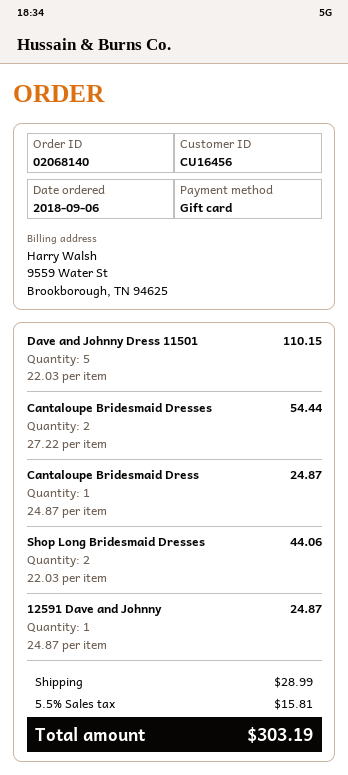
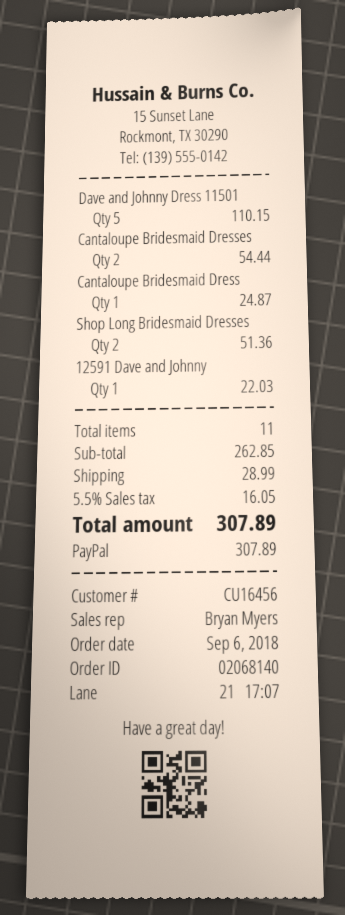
payment method: gift card -> PayPal
Shop Long Bridesmaid Dresses: 2 for 44.06 -> 2 for 51.36
12591 Dave and Johnny: 1 for 24.87 -> 1 for 22.03
tax: 5.5% = 15.81 -> 5.5% = 16.05
total: 303.19 -> 307.89

